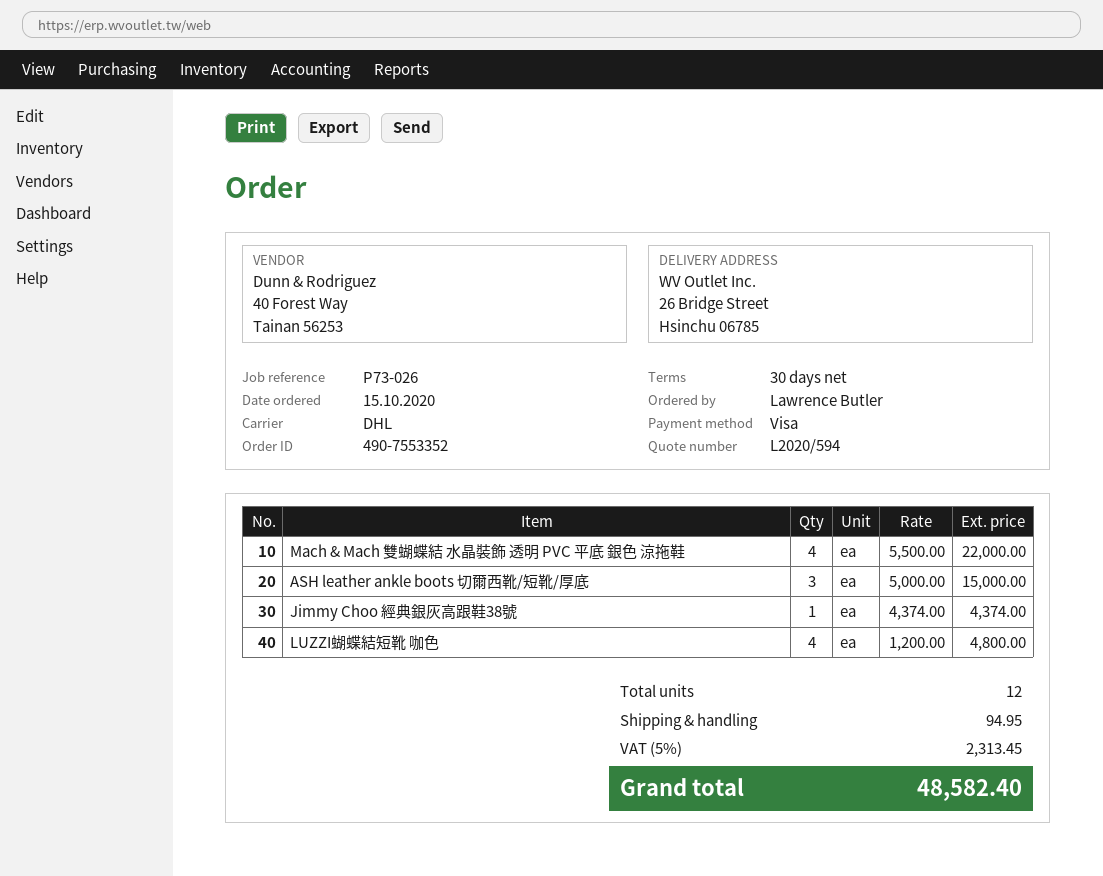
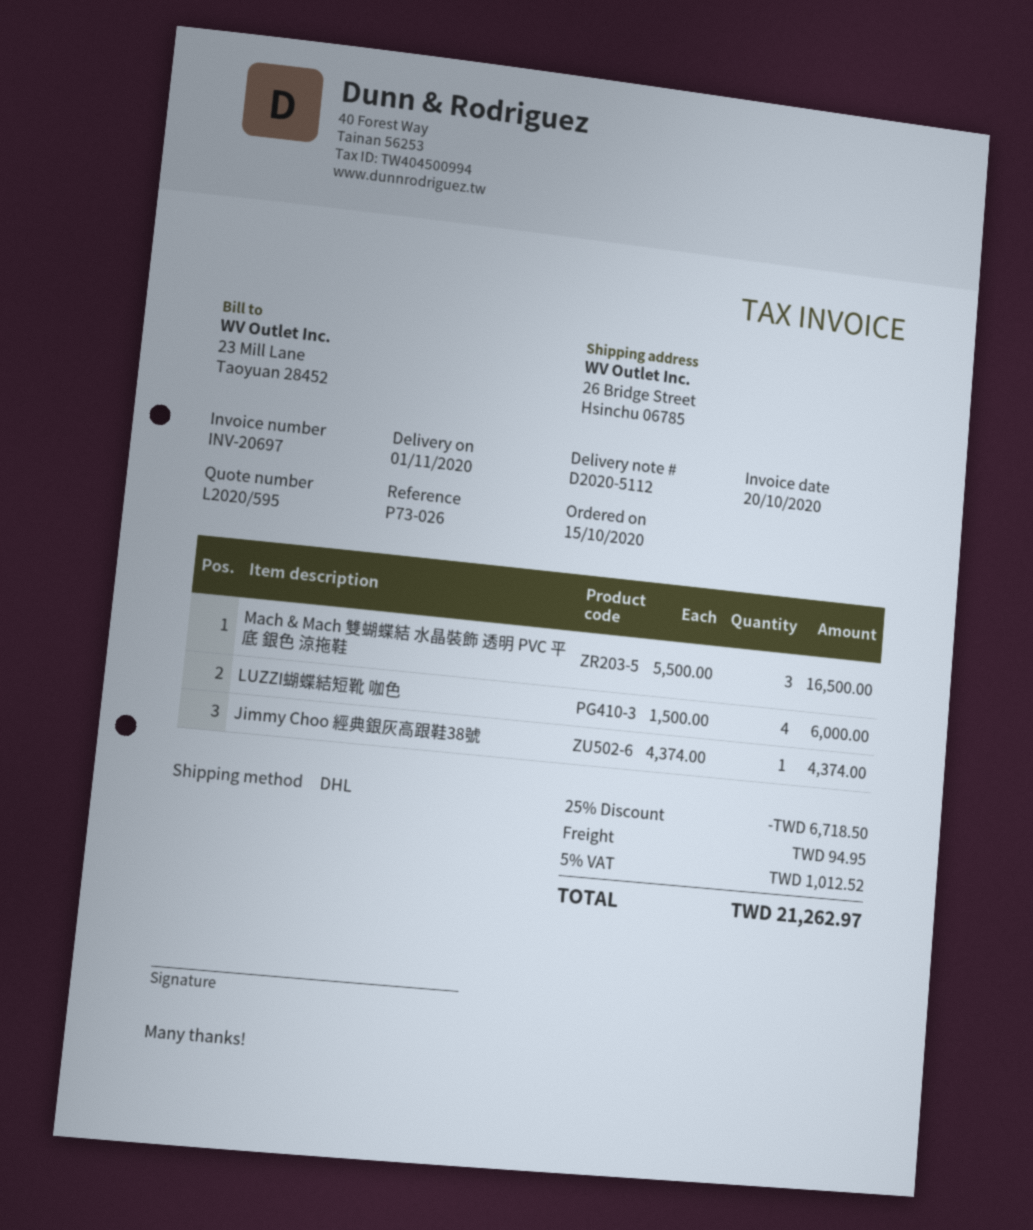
quote number: L2020/594 -> L2020/595
Mach & Mach 雙蝴蝶結 水晶裝飾 透明 PVC 平底 銀色 涼拖鞋: 4 x 5500.00 = 22000.00 -> 3 x 5500.00 = 16500.00
ASH leather ankle boots 切爾西靴/短靴/厚底: 3 x 5000.00 = 15000.00 -> none
LUZZI蝴蝶結短靴 咖色: 4 x 1200.00 = 4800.00 -> 4 x 1500.00 = 6000.00
discount: none -> 25% = 6718.50
tax: 5% = 2313.45 -> 5% = 1012.52
total: 48582.40 -> 21262.97

